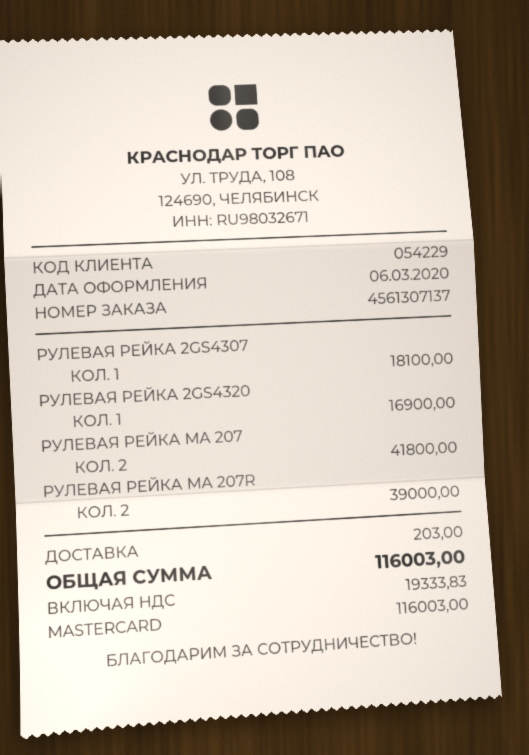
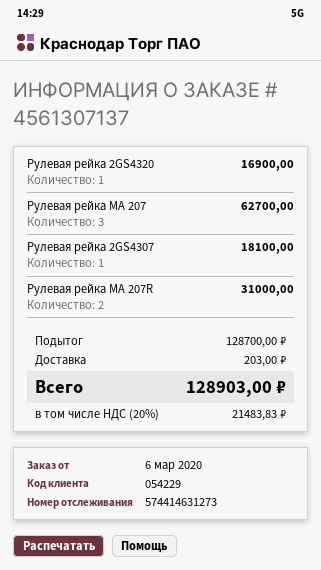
РУЛЕВАЯ РЕЙКА MA 207: 2 for 41800.00 -> 3 for 62700.00
РУЛЕВАЯ РЕЙКА MA 207R: 2 for 39000.00 -> 2 for 31000.00
tax: 19333.83 -> 21483.83
total: 116003.00 -> 128903.00

